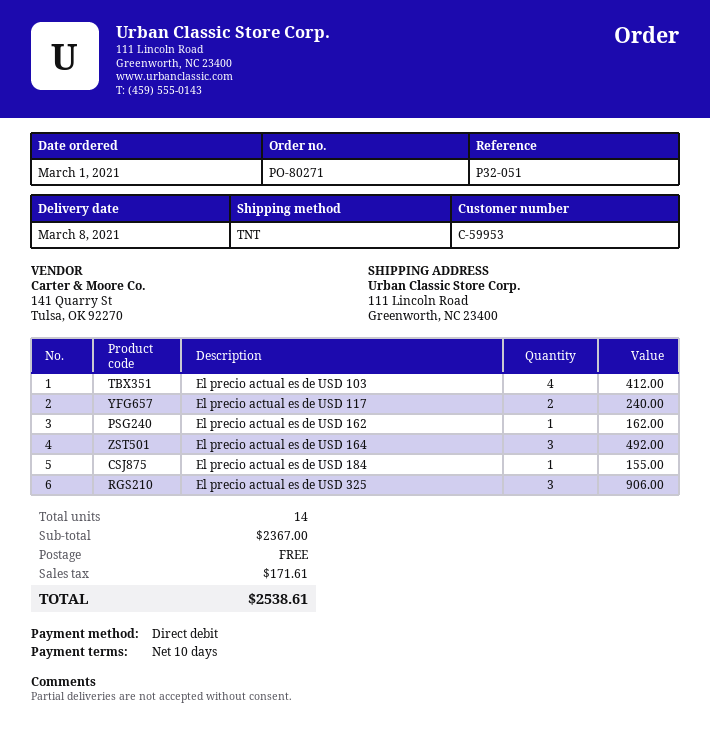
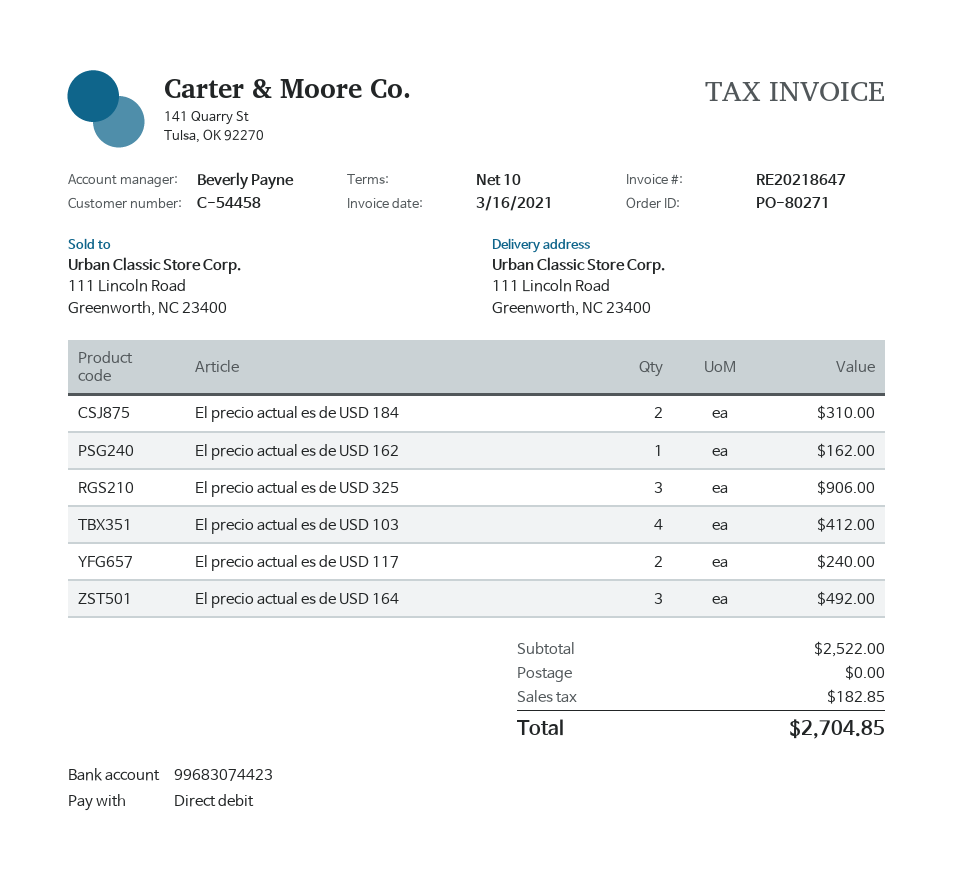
customer number: C-59953 -> C-54458
El precio actual es de USD 184: 1 for 155.00 -> 2 for 310.00
subtotal: 2367.00 -> 2522.00
tax: 171.61 -> 182.85
total: 2538.61 -> 2704.85

